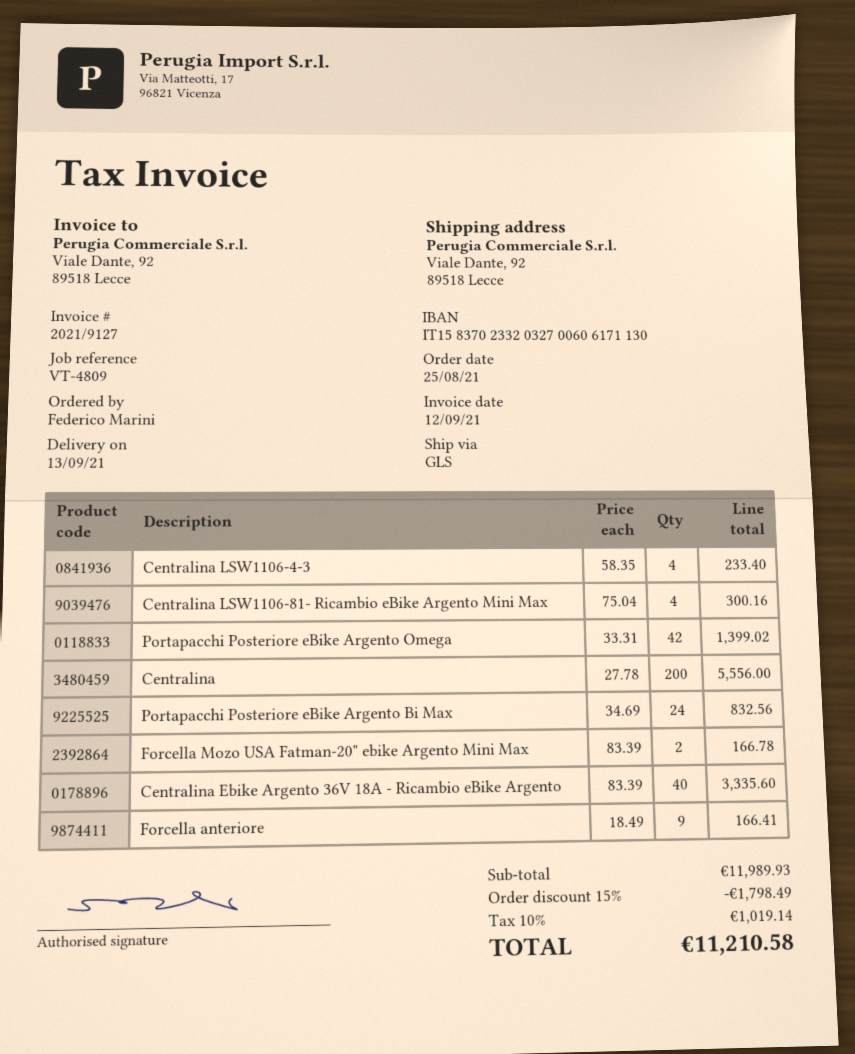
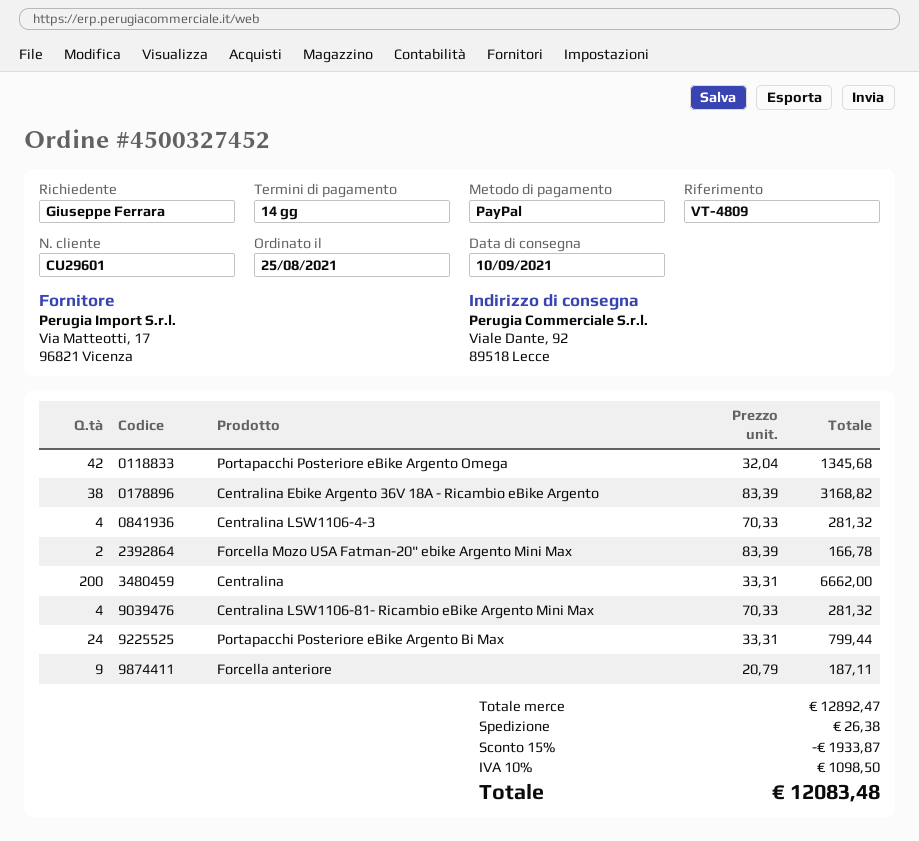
delivery date: 2021-09-13 -> 2021-09-10
ordered by: Federico Marini -> Giuseppe Ferrara
Centralina LSW1106-4-3: 4 x 58.35 = 233.40 -> 4 x 70.33 = 281.32
Centralina LSW1106-81- Ricambio eBike Argento Mini Max: 4 x 75.04 = 300.16 -> 4 x 70.33 = 281.32
Portapacchi Posteriore eBike Argento Omega: 42 x 33.31 = 1399.02 -> 42 x 32.04 = 1345.68
Centralina: 200 x 27.78 = 5556.00 -> 200 x 33.31 = 6662.00
Portapacchi Posteriore eBike Argento Bi Max: 24 x 34.69 = 832.56 -> 24 x 33.31 = 799.44
Centralina Ebike Argento 36V 18A - Ricambio eBike Argento: 40 x 83.39 = 3335.60 -> 38 x 83.39 = 3168.82
Forcella anteriore: 9 x 18.49 = 166.41 -> 9 x 20.79 = 187.11
subtotal: 11989.93 -> 12892.47
discount: 15% = 1798.49 -> 15% = 1933.87
shipping: none -> 26.38
tax: 10% = 1019.14 -> 10% = 1098.50
total: 11210.58 -> 12083.48

